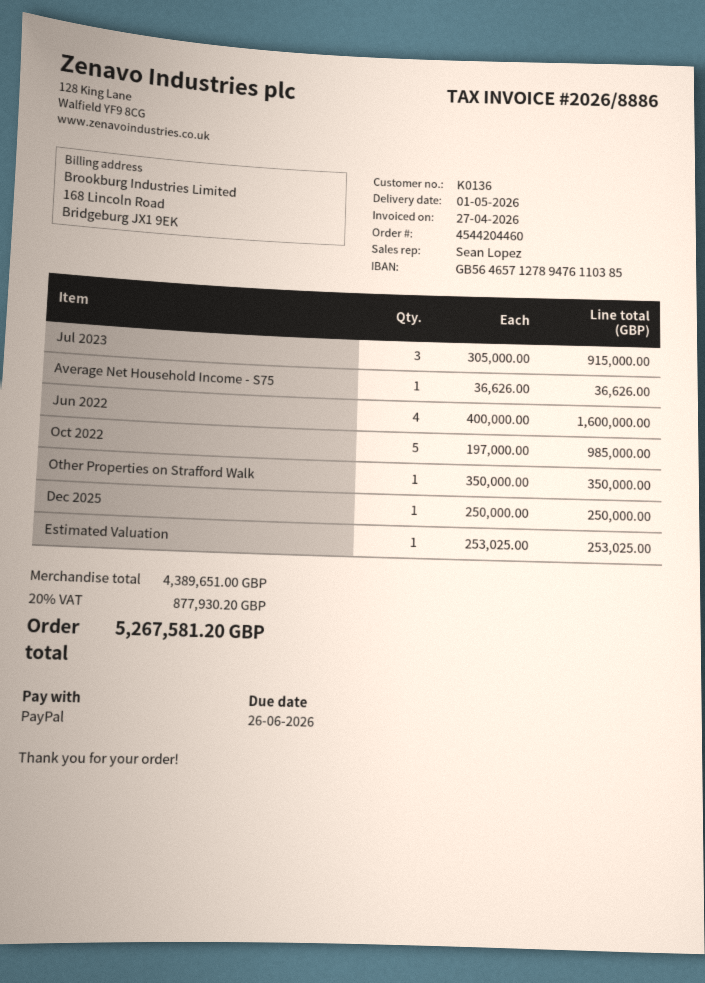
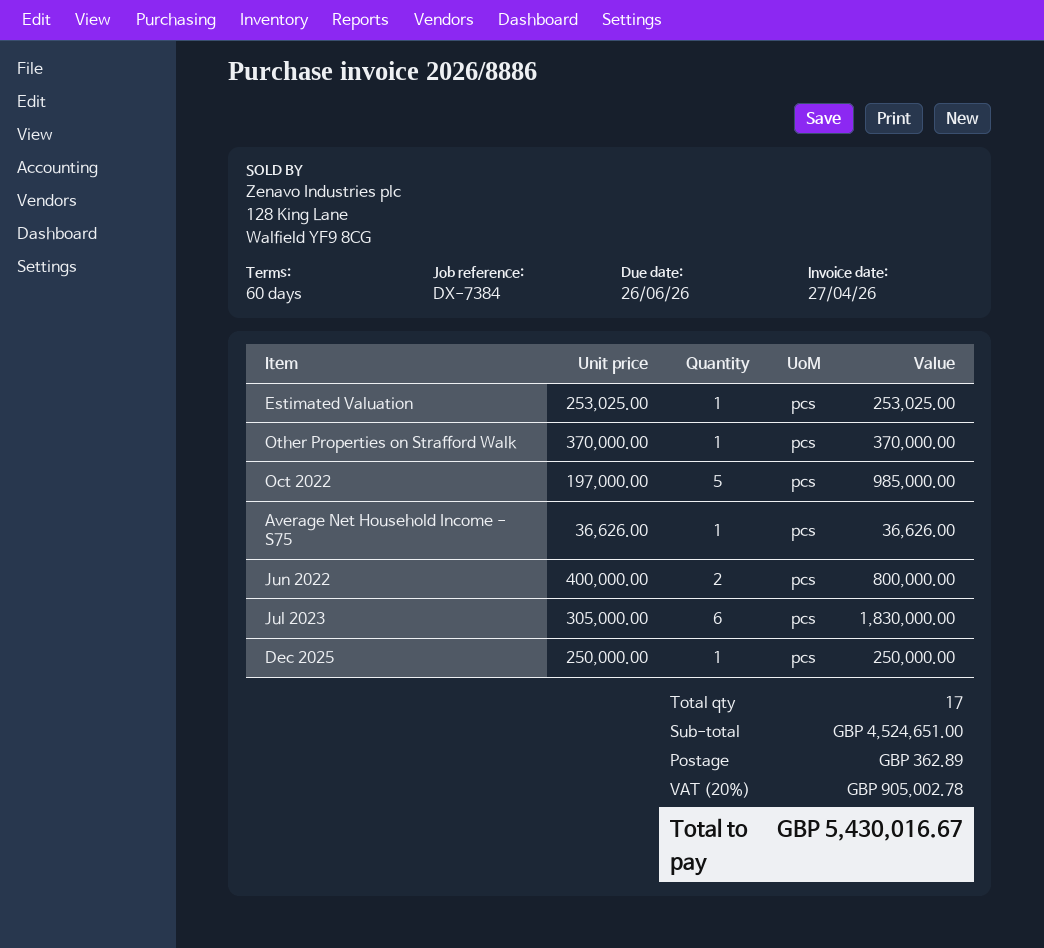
Jul 2023: 3 x 305000.00 = 915000.00 -> 6 x 305000.00 = 1830000.00
Jun 2022: 4 x 400000.00 = 1600000.00 -> 2 x 400000.00 = 800000.00
Other Properties on Strafford Walk: 1 x 350000.00 = 350000.00 -> 1 x 370000.00 = 370000.00
subtotal: 4389651.00 -> 4524651.00
shipping: none -> 362.89
tax: 20% = 877930.20 -> 20% = 905002.78
total: 5267581.20 -> 5430016.67

